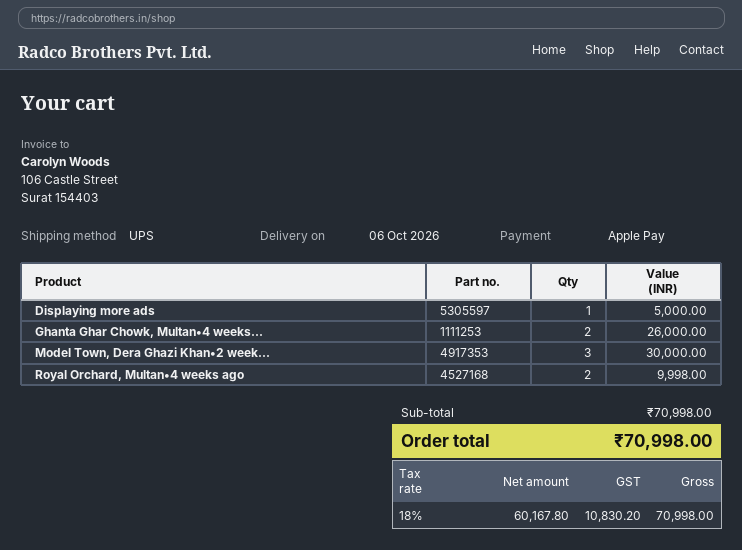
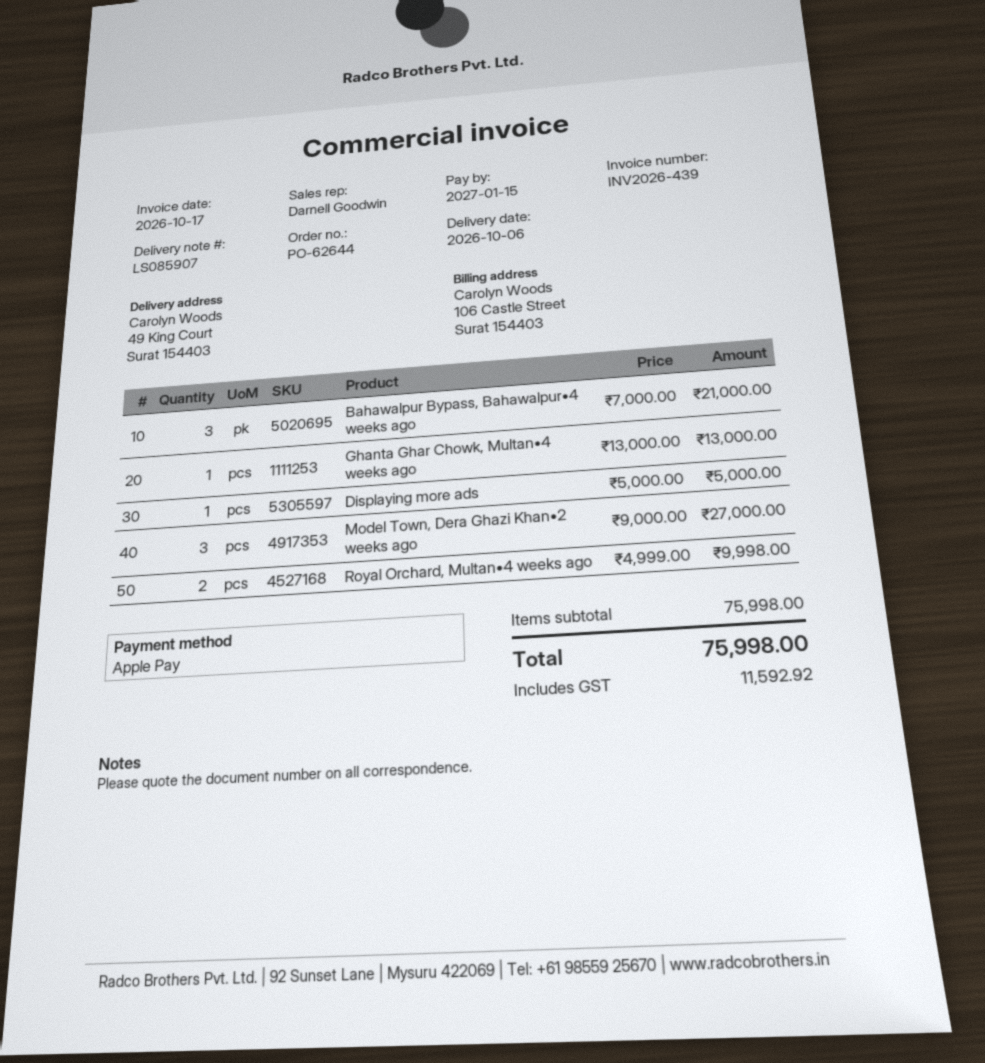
Ghanta Ghar Chowk, Multan•4 weeks...: 2 for 26000.00 -> 1 for 13000.00
Model Town, Dera Ghazi Khan•2 week...: 3 for 30000.00 -> 3 for 27000.00
Bahawalpur Bypass, Bahawalpur•4 weeks ago: none -> 3 for 21000.00
subtotal: 70998.00 -> 75998.00
tax: 10830.20 -> 11592.92
total: 70998.00 -> 75998.00

